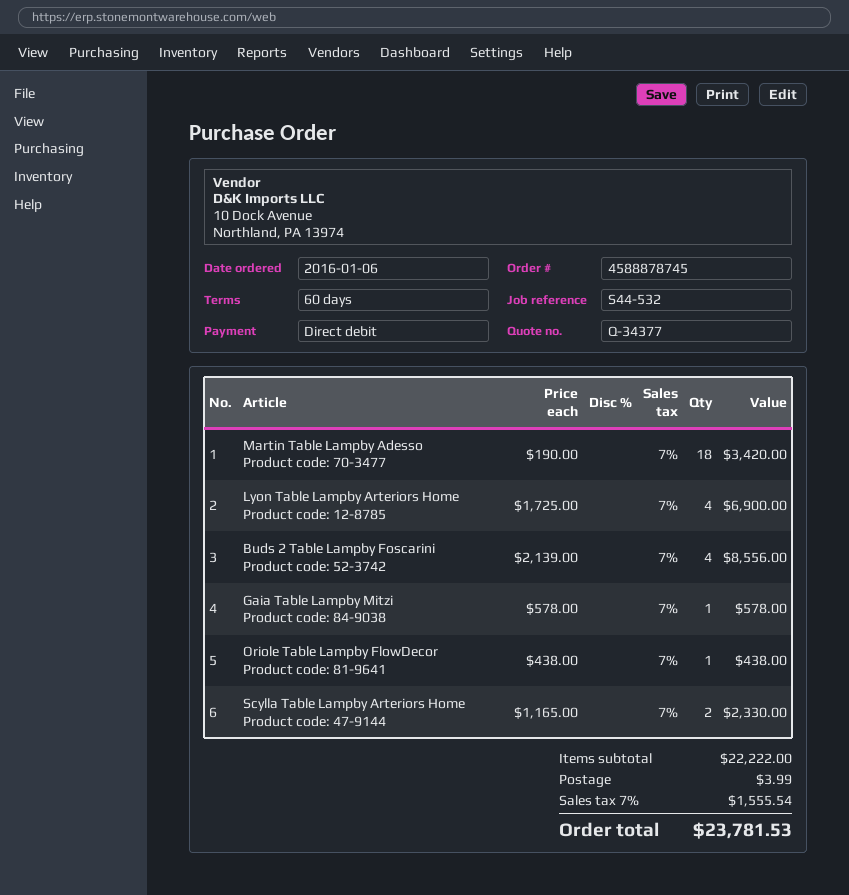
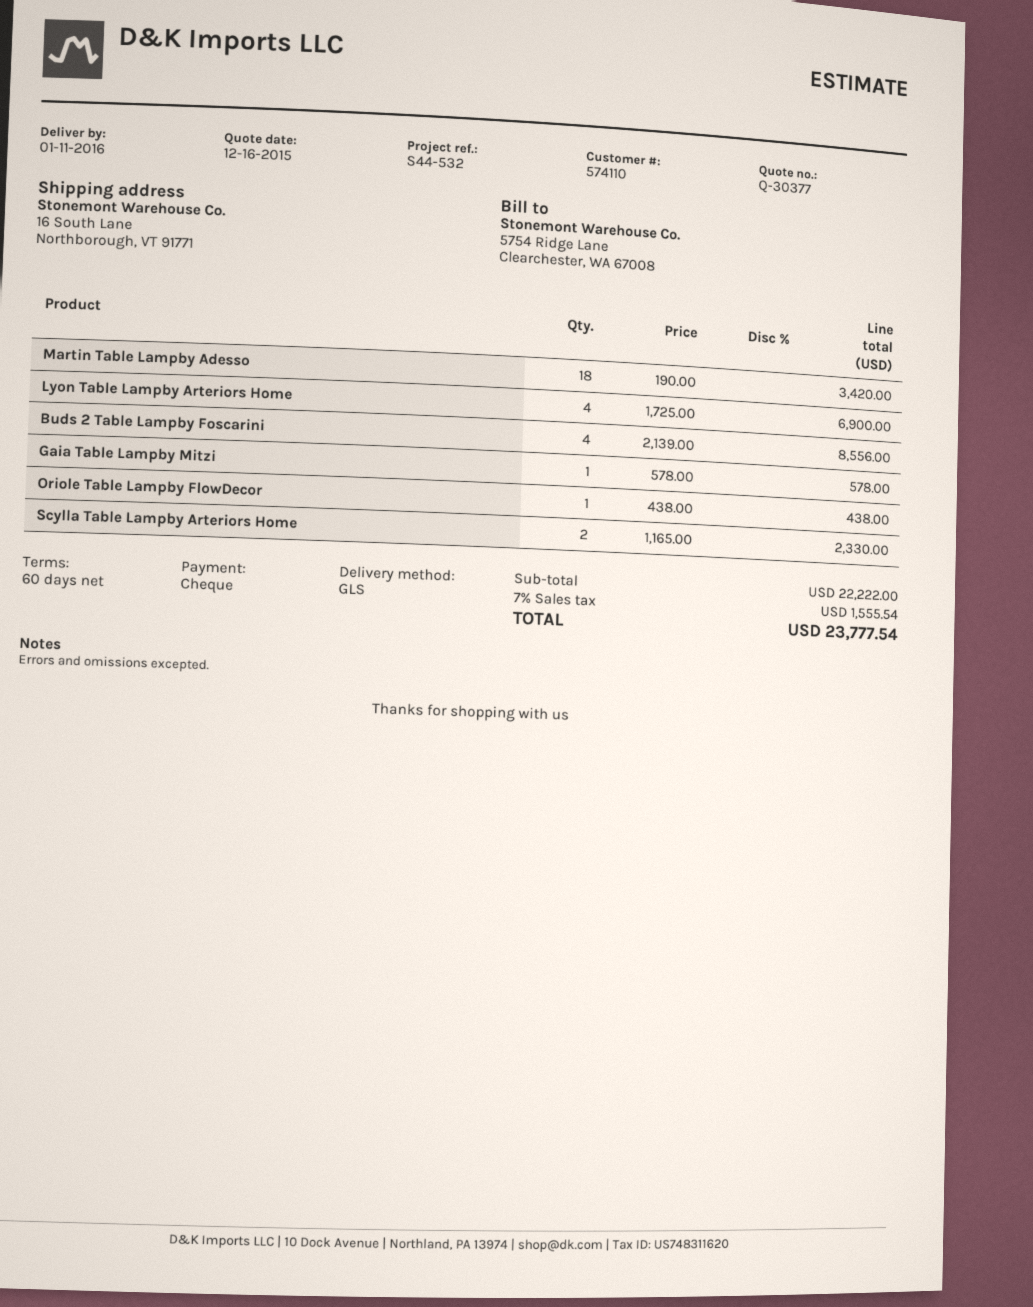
quote number: Q-34377 -> Q-30377
payment method: direct debit -> cheque
shipping: 3.99 -> none
total: 23781.53 -> 23777.54

